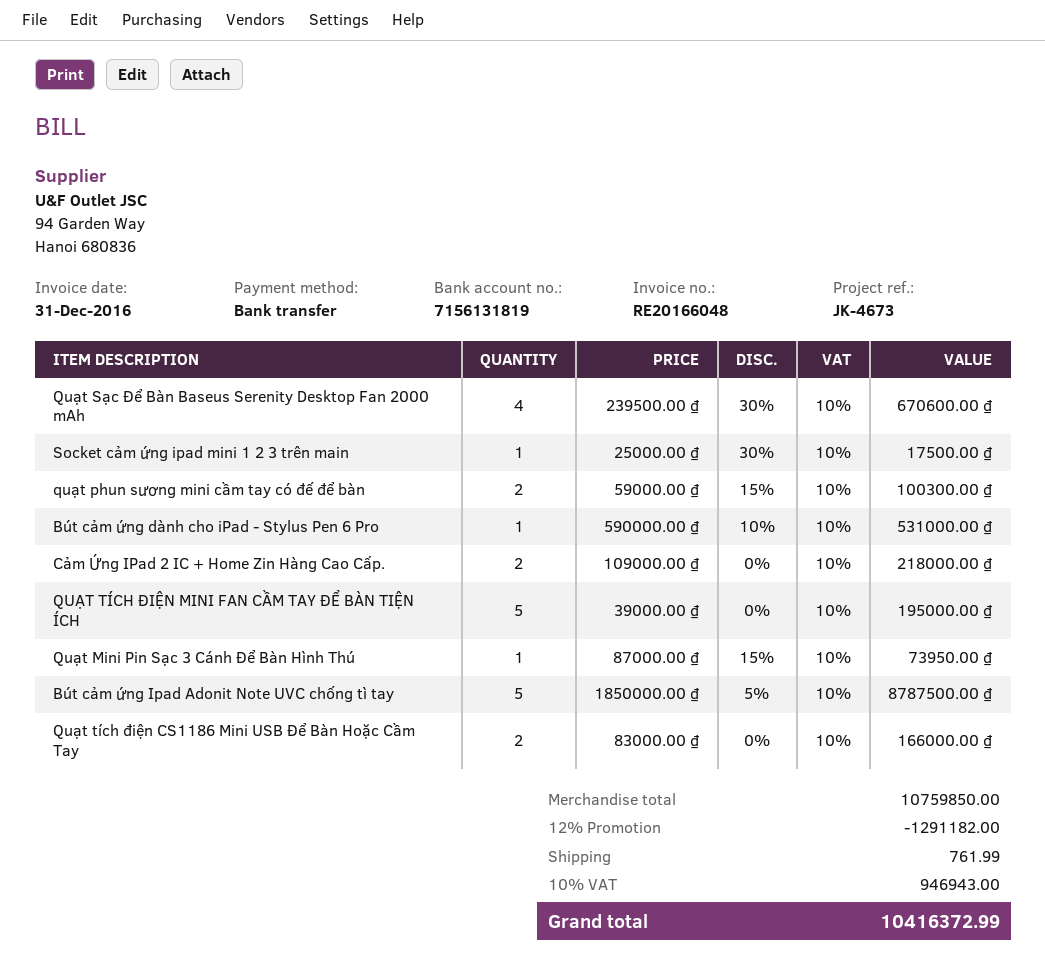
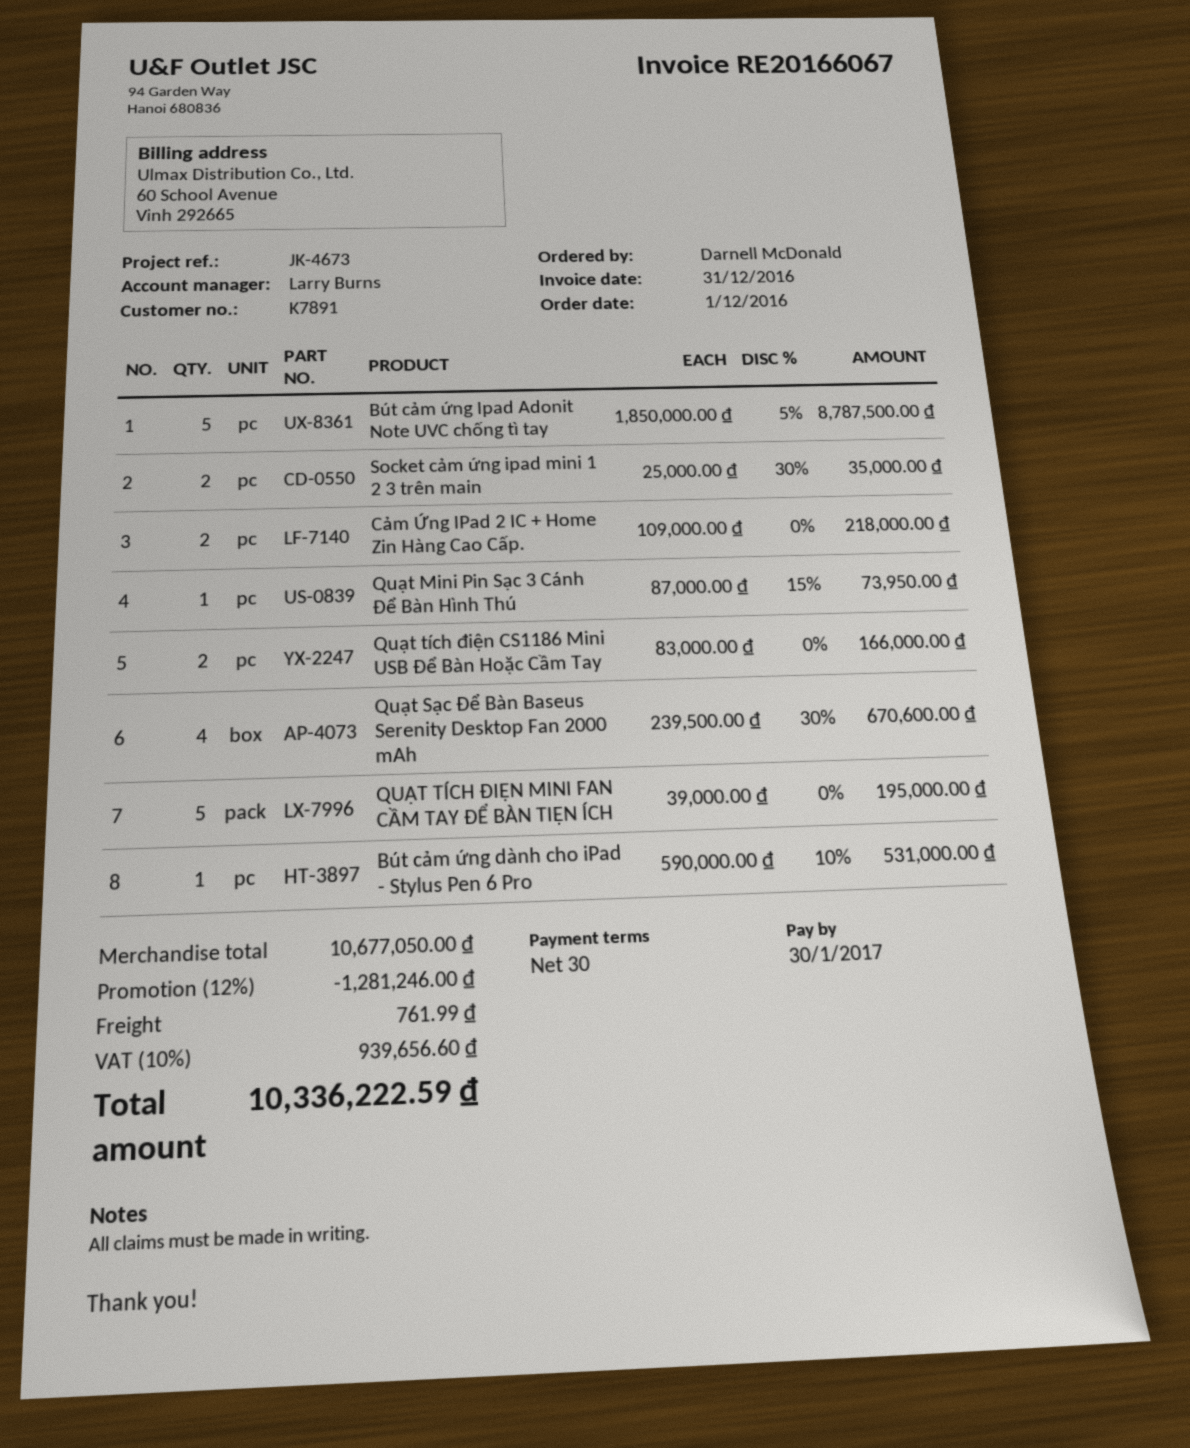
invoice number: RE20166048 -> RE20166067
Socket cảm ứng ipad mini 1 2 3 trên main: 1 x 25000.00 - 30% = 17500.00 -> 2 x 25000.00 - 30% = 35000.00
quạt phun sương mini cầm tay có đế để bàn: 2 x 59000.00 - 15% = 100300.00 -> none
subtotal: 10759850.00 -> 10677050.00
discount: 12% = 1291182.00 -> 12% = 1281246.00
tax: 10% = 946943.00 -> 10% = 939656.60
total: 10416372.99 -> 10336222.59

